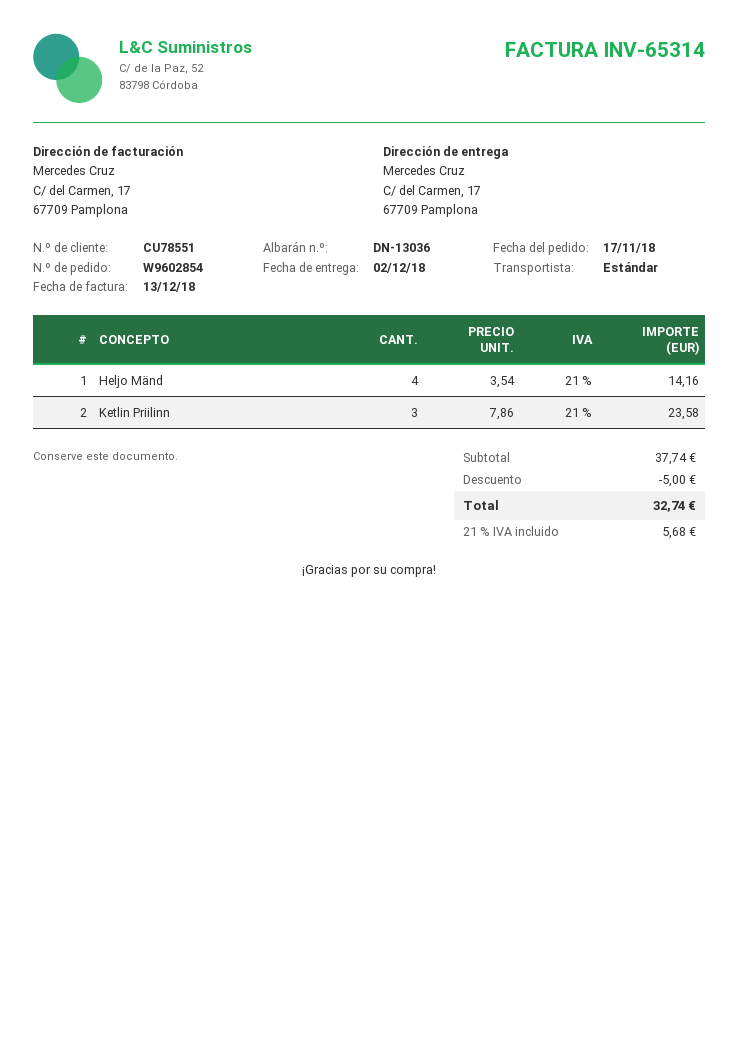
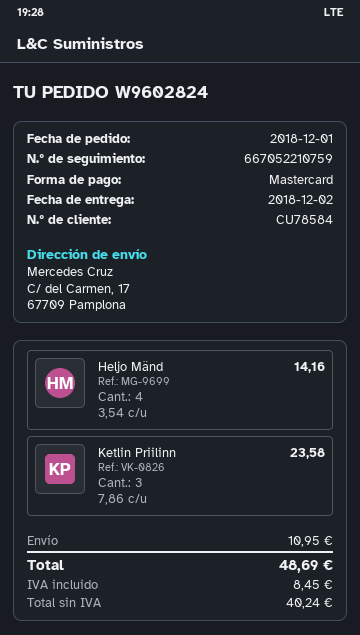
order number: W9602854 -> W9602824
order date: 2018-11-17 -> 2018-12-01
customer number: CU78551 -> CU78584
discount: 5.00 -> none
shipping: none -> 10.95
tax: 5.68 -> 8.45
total: 32.74 -> 48.69

